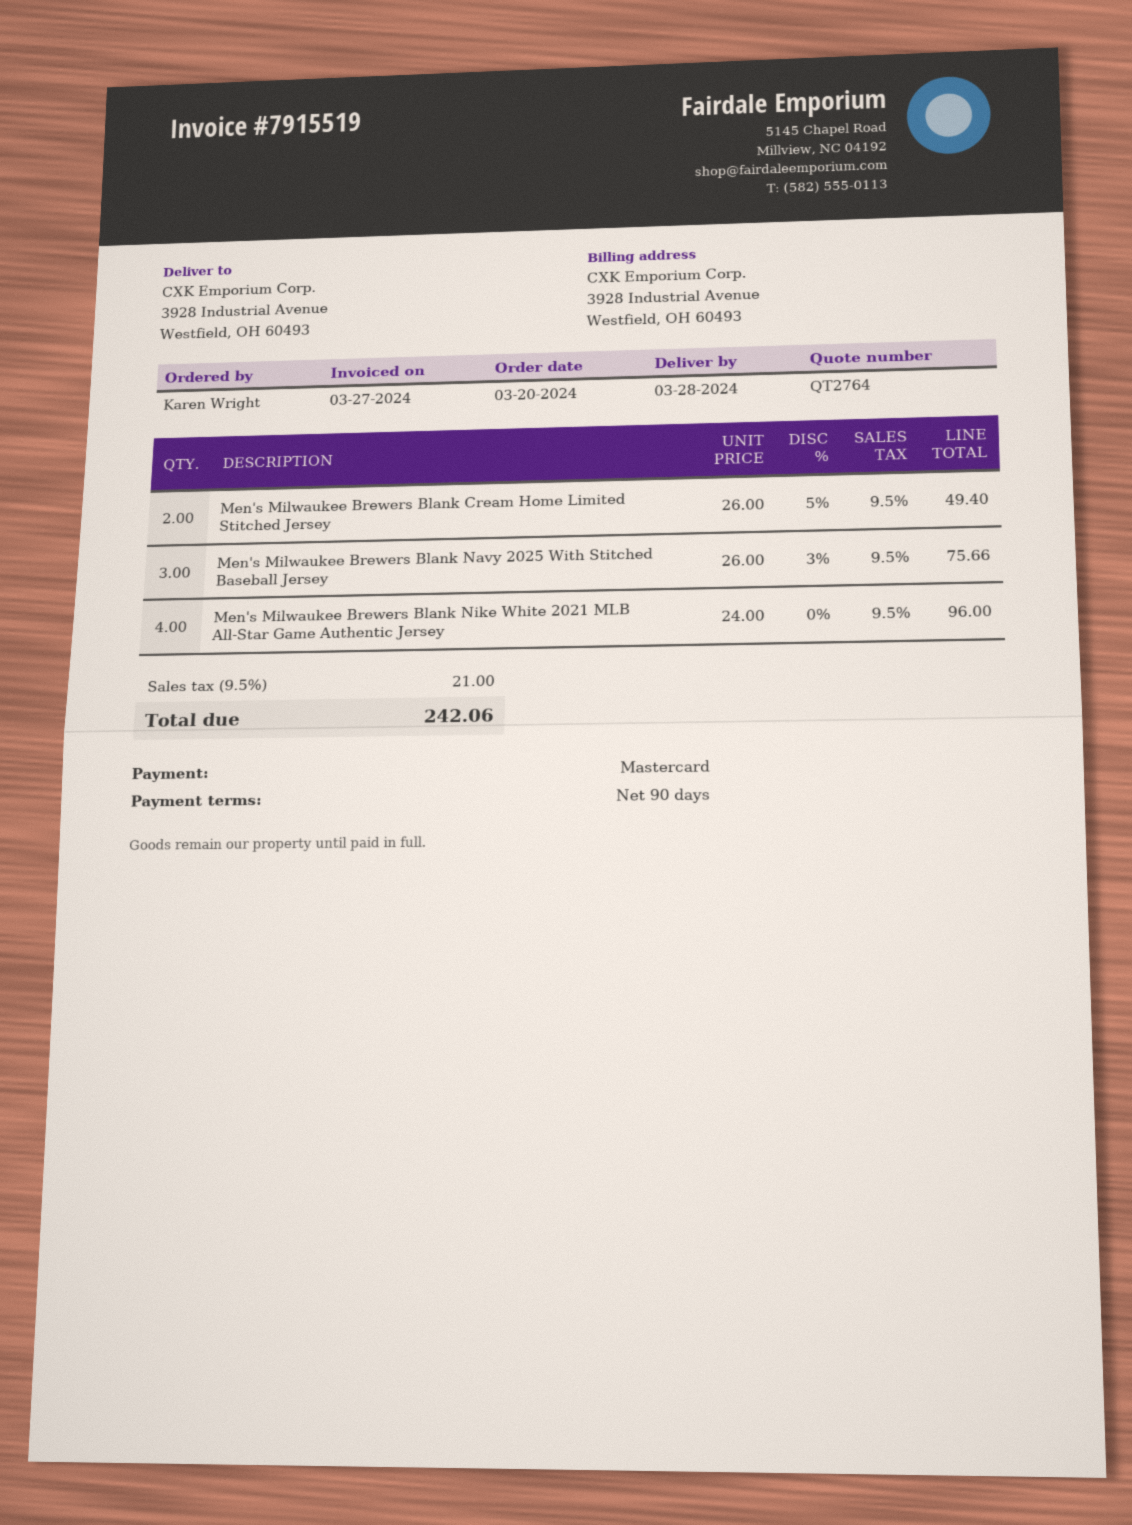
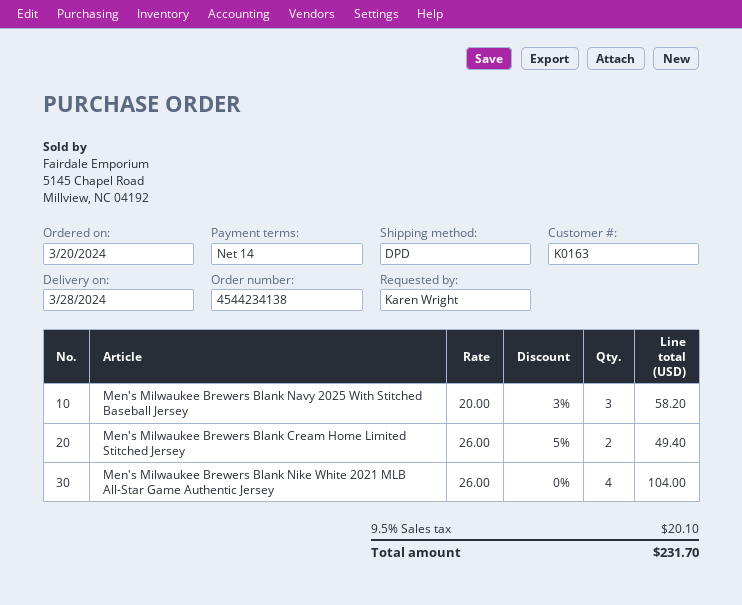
payment terms: 90 days -> 14 days
Men's Milwaukee Brewers Blank Navy 2025 With Stitched Baseball Jersey: 3 x 26.00 - 3% = 75.66 -> 3 x 20.00 - 3% = 58.20
Men's Milwaukee Brewers Blank Nike White 2021 MLB All-Star Game Authentic Jersey: 4 x 24.00 = 96.00 -> 4 x 26.00 = 104.00
tax: 9.5% = 21.00 -> 9.5% = 20.10
total: 242.06 -> 231.70

